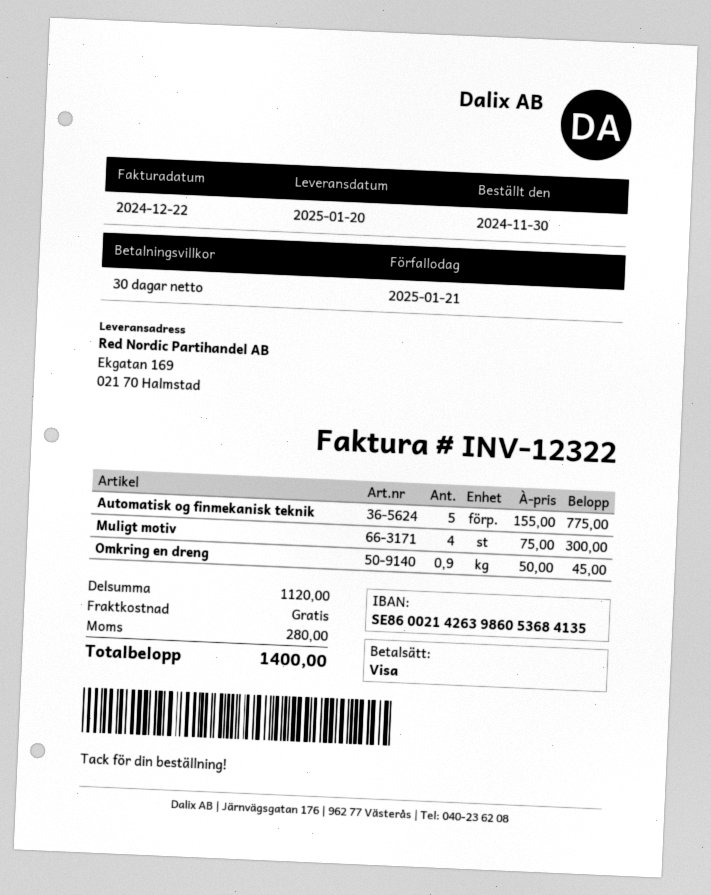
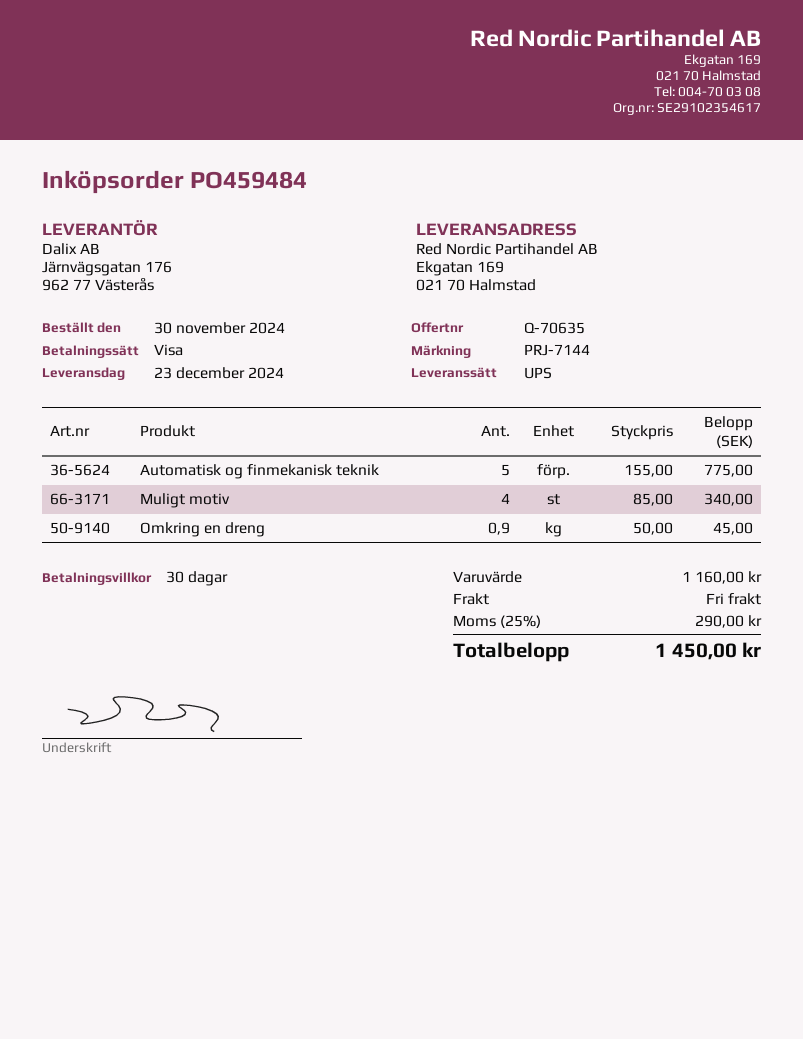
delivery date: 2025-01-20 -> 2024-12-23
Muligt motiv: 4 x 75.00 = 300.00 -> 4 x 85.00 = 340.00
subtotal: 1120.00 -> 1160.00
tax: 280.00 -> 290.00
total: 1400.00 -> 1450.00

